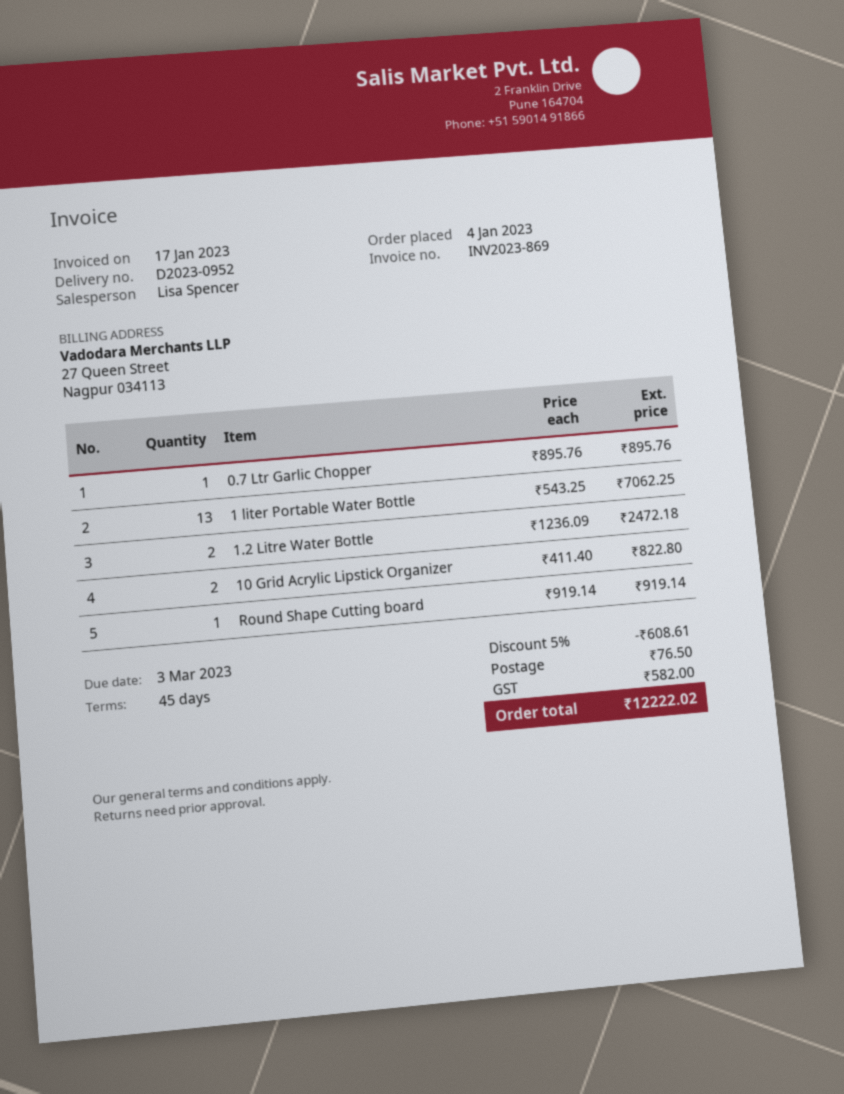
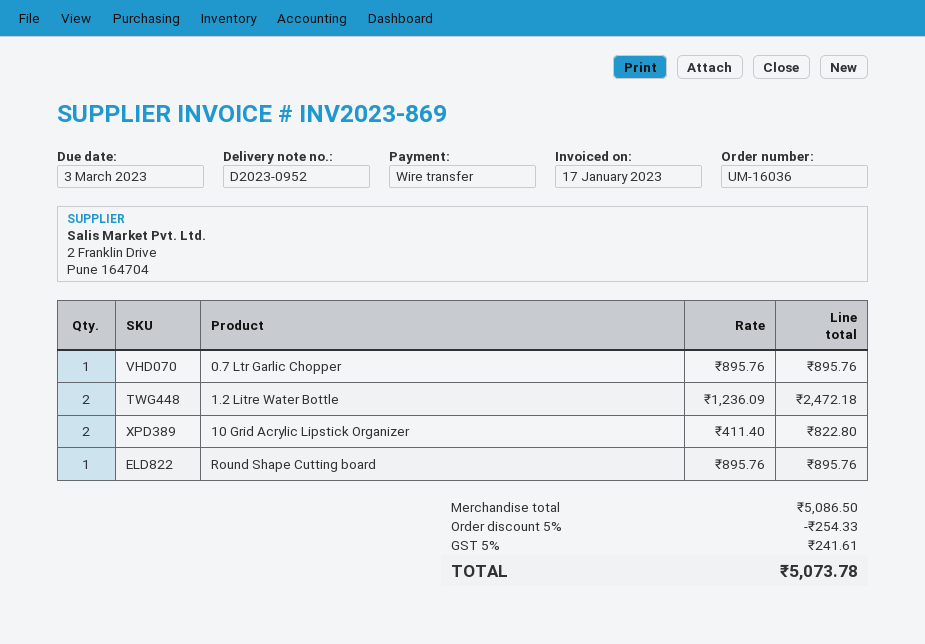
1 liter Portable Water Bottle: 13 x 543.25 = 7062.25 -> none
Round Shape Cutting board: 1 x 919.14 = 919.14 -> 1 x 895.76 = 895.76
discount: 5% = 608.61 -> 5% = 254.33
shipping: 76.50 -> none
tax: 582.00 -> 241.61
total: 12222.02 -> 5073.78

